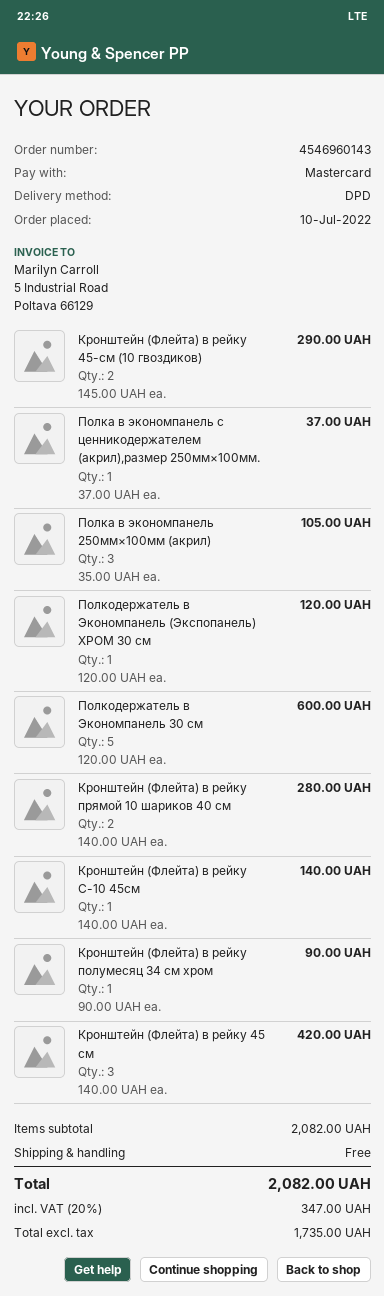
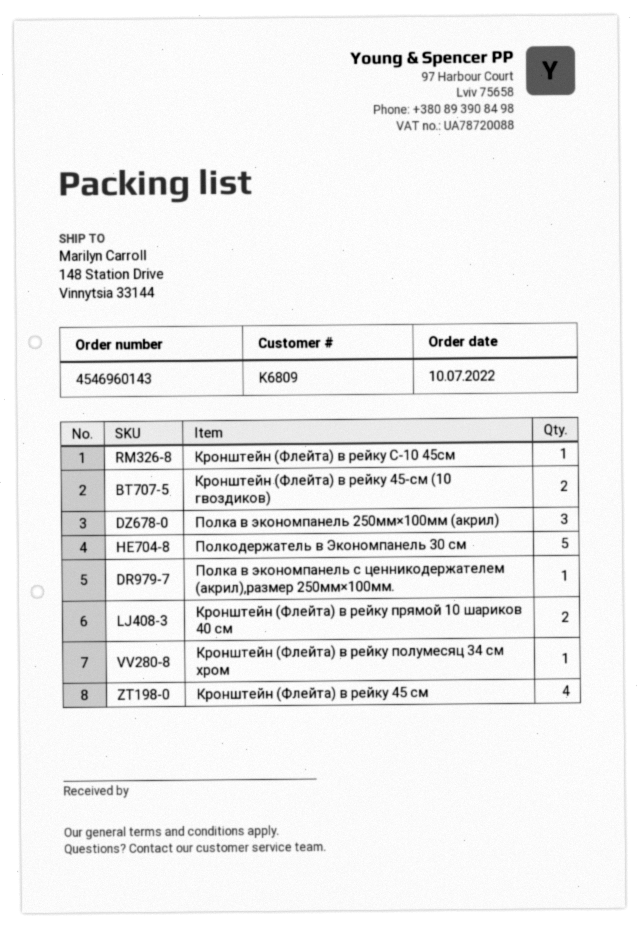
Полкодержатель в Экономпанель (Экспопанель) ХРОМ 30 см: 1 -> none
Кронштейн (Флейта) в рейку 45 см: 3 -> 4

